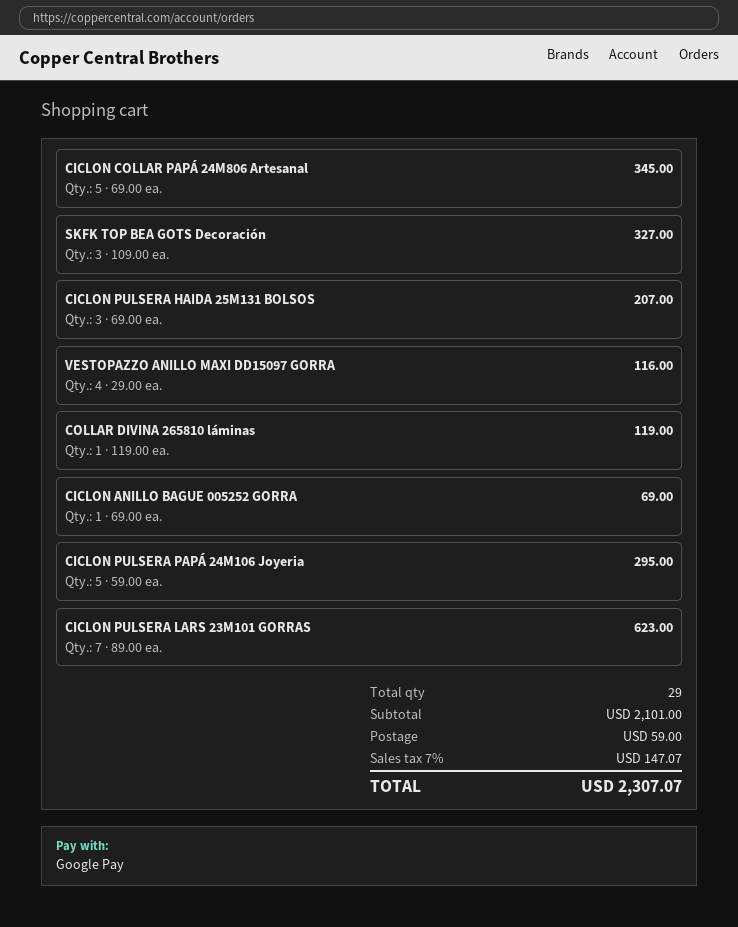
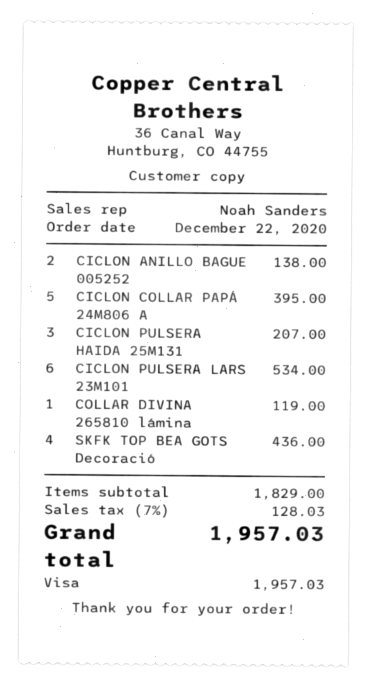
payment method: Google Pay -> Visa
CICLON COLLAR PAPÁ 24M806 Artesanal: 5 for 345.00 -> 5 for 395.00
SKFK TOP BEA GOTS Decoración: 3 for 327.00 -> 4 for 436.00
VESTOPAZZO ANILLO MAXI DD15097 GORRA: 4 for 116.00 -> none
CICLON ANILLO BAGUE 005252 GORRA: 1 for 69.00 -> 2 for 138.00
CICLON PULSERA PAPÁ 24M106 Joyeria: 5 for 295.00 -> none
CICLON PULSERA LARS 23M101 GORRAS: 7 for 623.00 -> 6 for 534.00
subtotal: 2101.00 -> 1829.00
shipping: 59.00 -> none
tax: 7% = 147.07 -> 7% = 128.03
total: 2307.07 -> 1957.03

